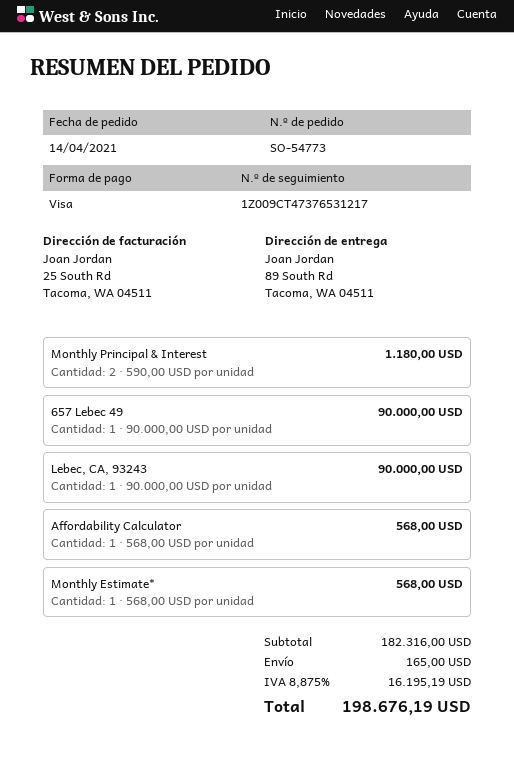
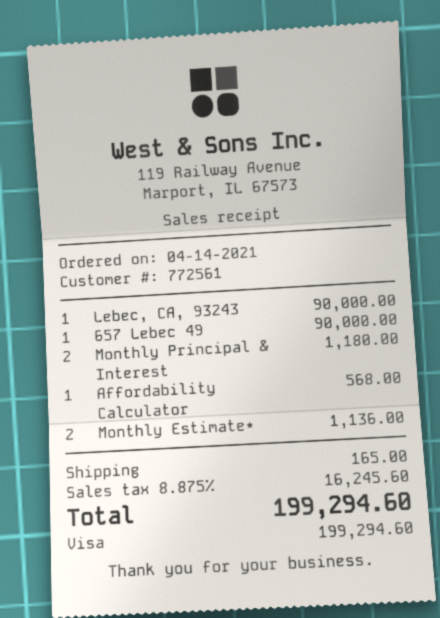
Monthly Estimate*: 1 for 568.00 -> 2 for 1136.00
tax: 8.875% = 16195.19 -> 8.875% = 16245.60
total: 198676.19 -> 199294.60

